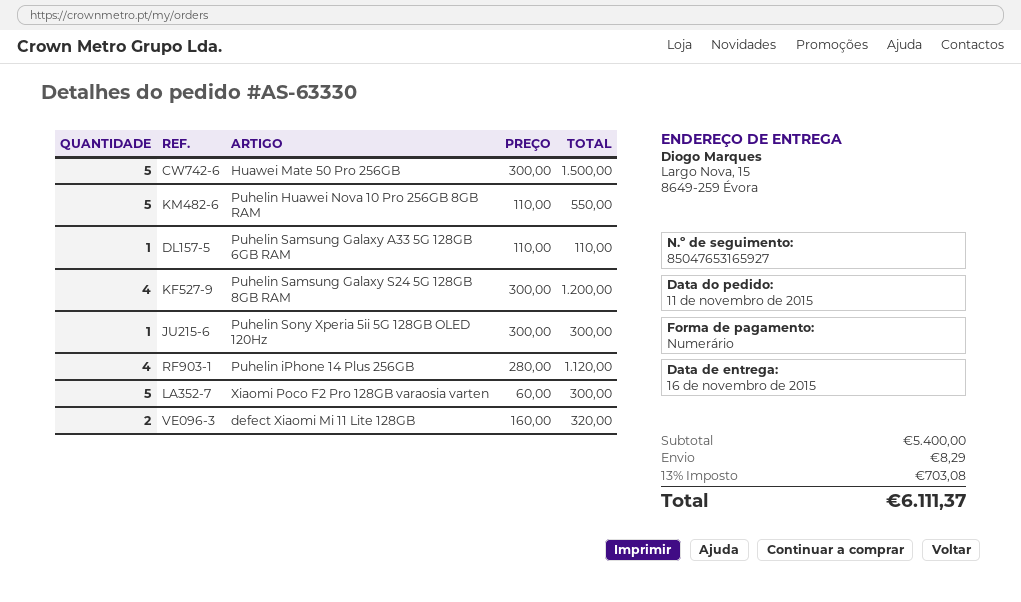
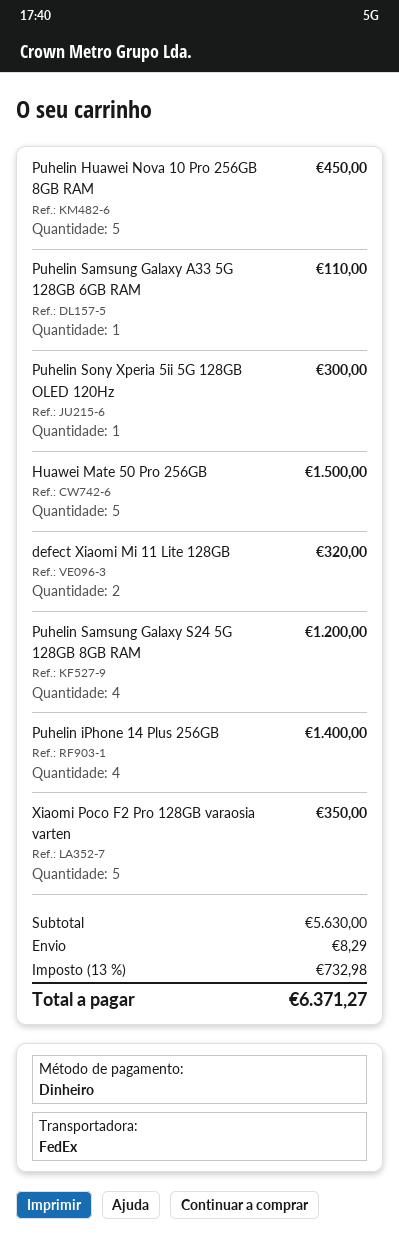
Puhelin Huawei Nova 10 Pro 256GB 8GB RAM: 5 for 550.00 -> 5 for 450.00
Puhelin iPhone 14 Plus 256GB: 4 for 1120.00 -> 4 for 1400.00
Xiaomi Poco F2 Pro 128GB varaosia varten: 5 for 300.00 -> 5 for 350.00
subtotal: 5400.00 -> 5630.00
tax: 13% = 703.08 -> 13% = 732.98
total: 6111.37 -> 6371.27

